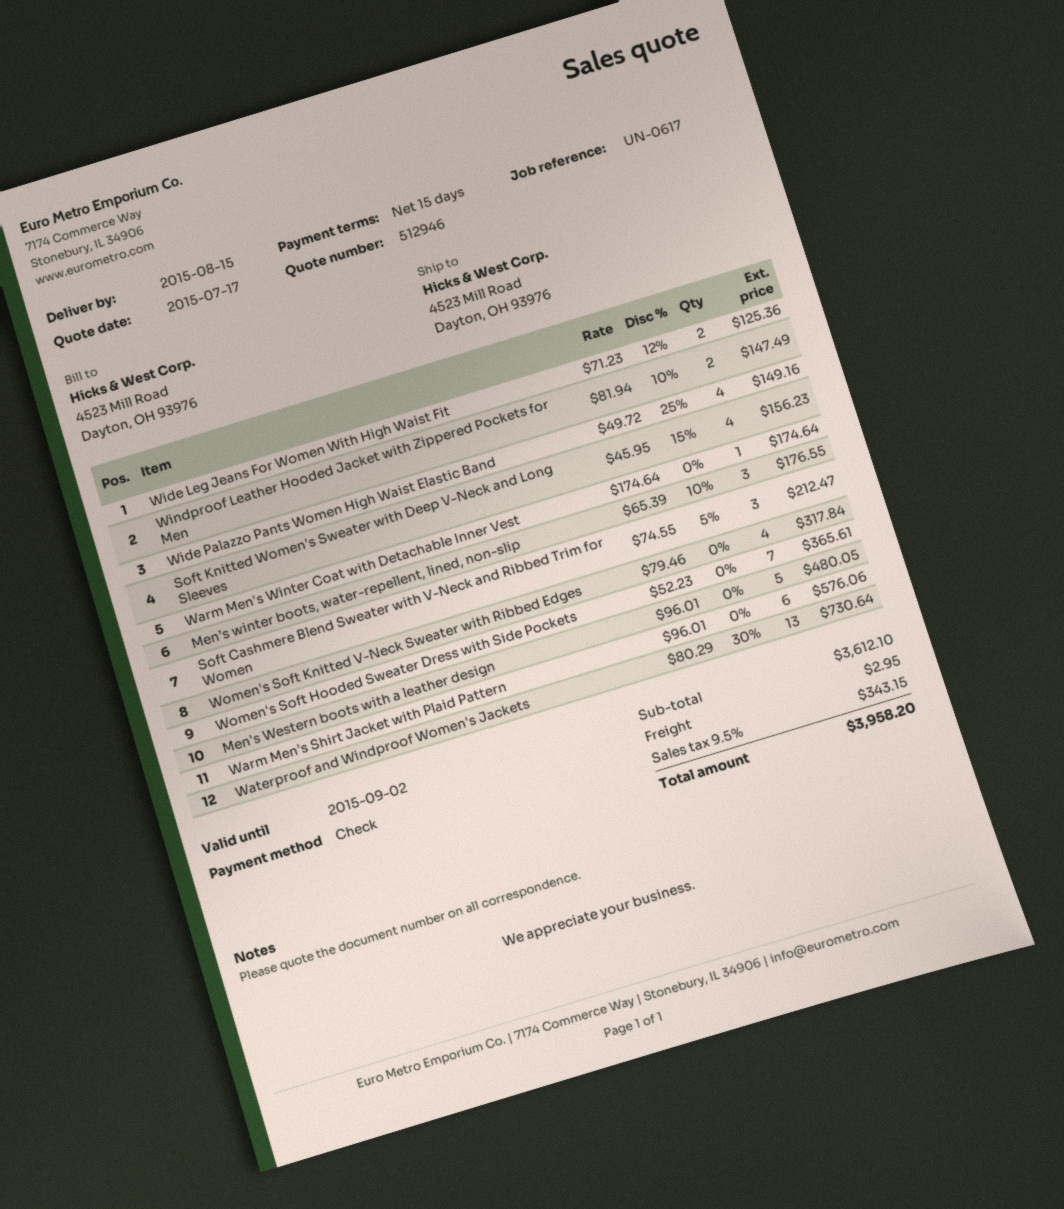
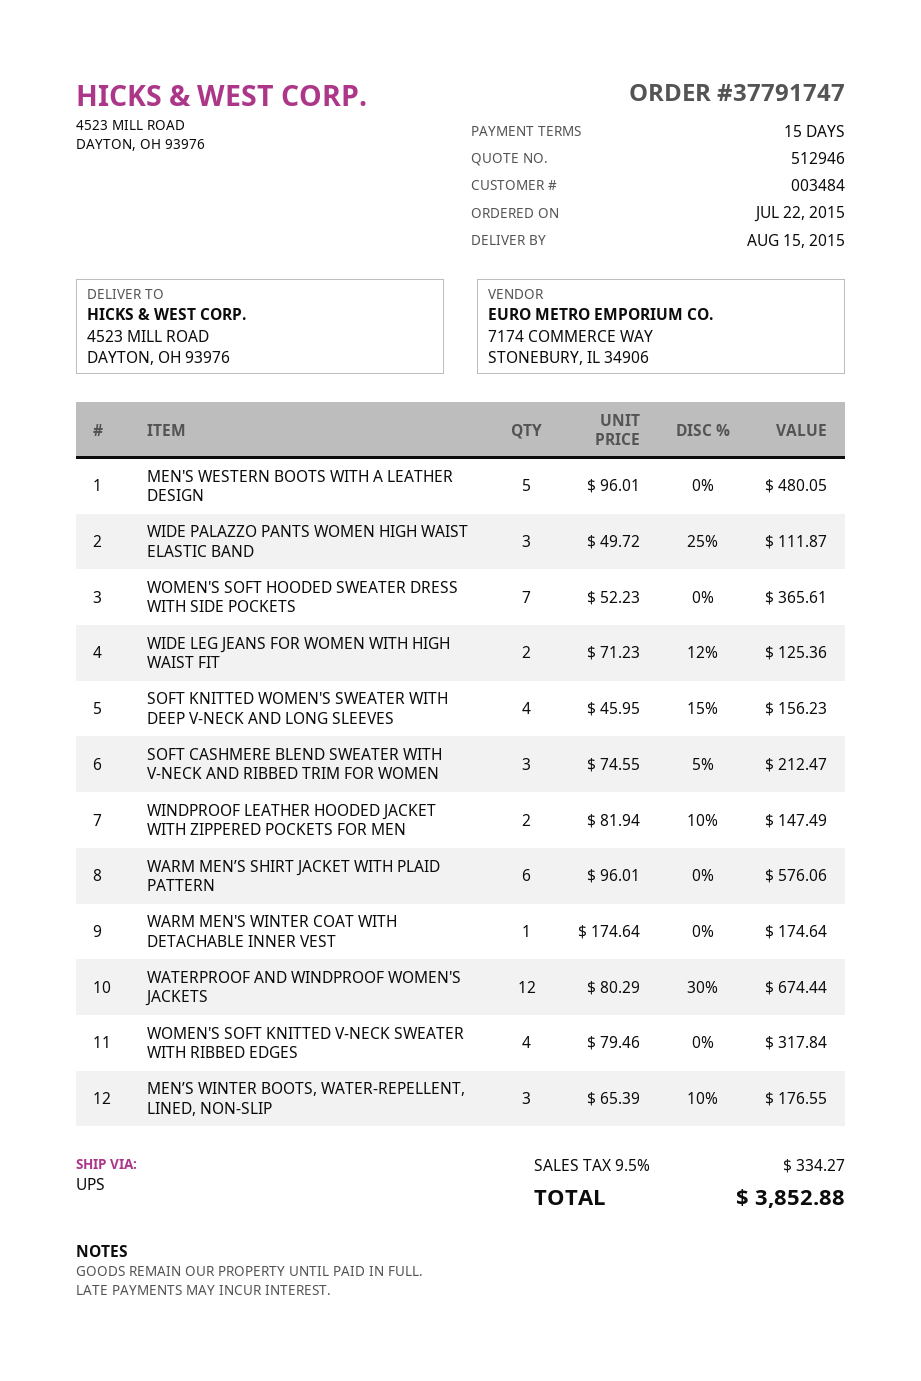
Wide Palazzo Pants Women High Waist Elastic Band: 4 x 49.72 - 25% = 149.16 -> 3 x 49.72 - 25% = 111.87
Waterproof and Windproof Women's Jackets: 13 x 80.29 - 30% = 730.64 -> 12 x 80.29 - 30% = 674.44
shipping: 2.95 -> none
tax: 9.5% = 343.15 -> 9.5% = 334.27
total: 3958.20 -> 3852.88

